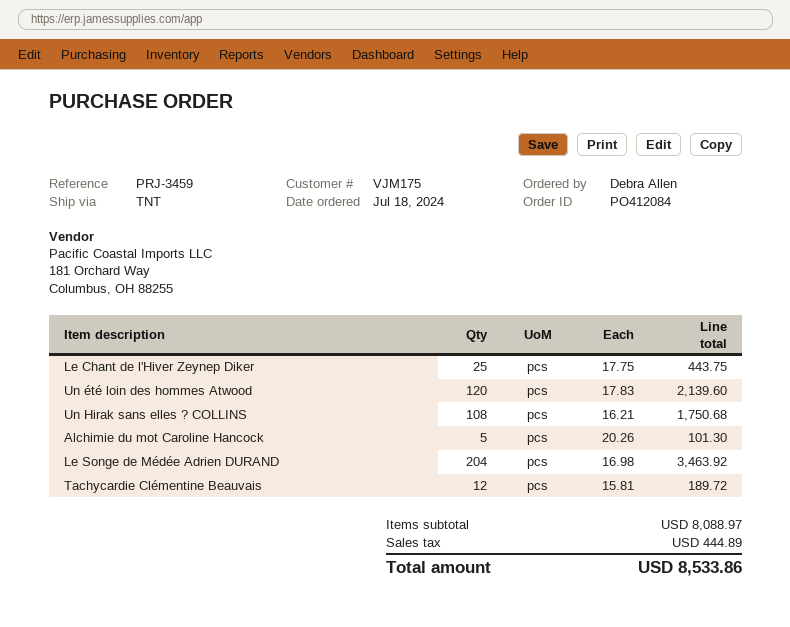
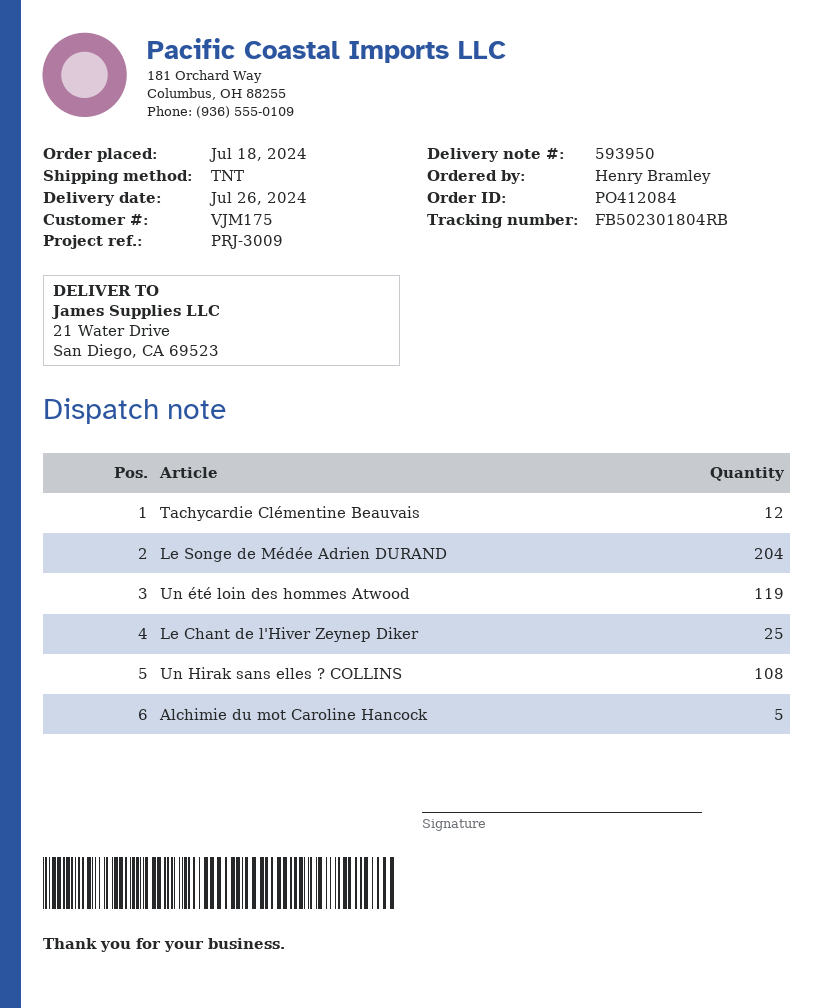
reference: PRJ-3459 -> PRJ-3009
ordered by: Debra Allen -> Henry Bramley
Un été loin des hommes Atwood: 120 -> 119

